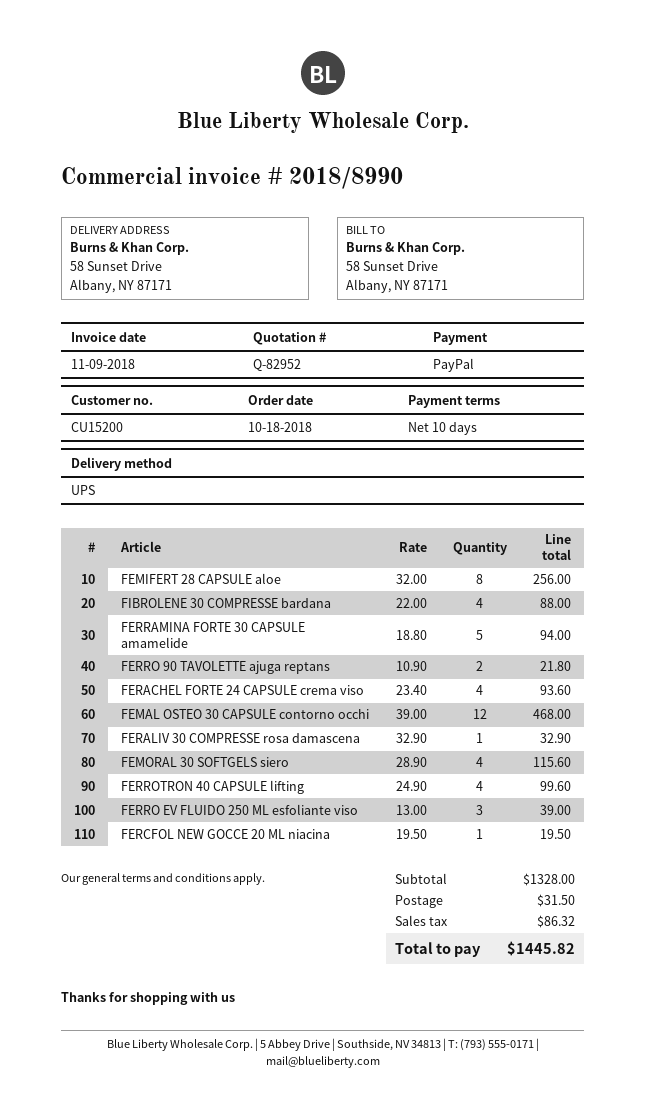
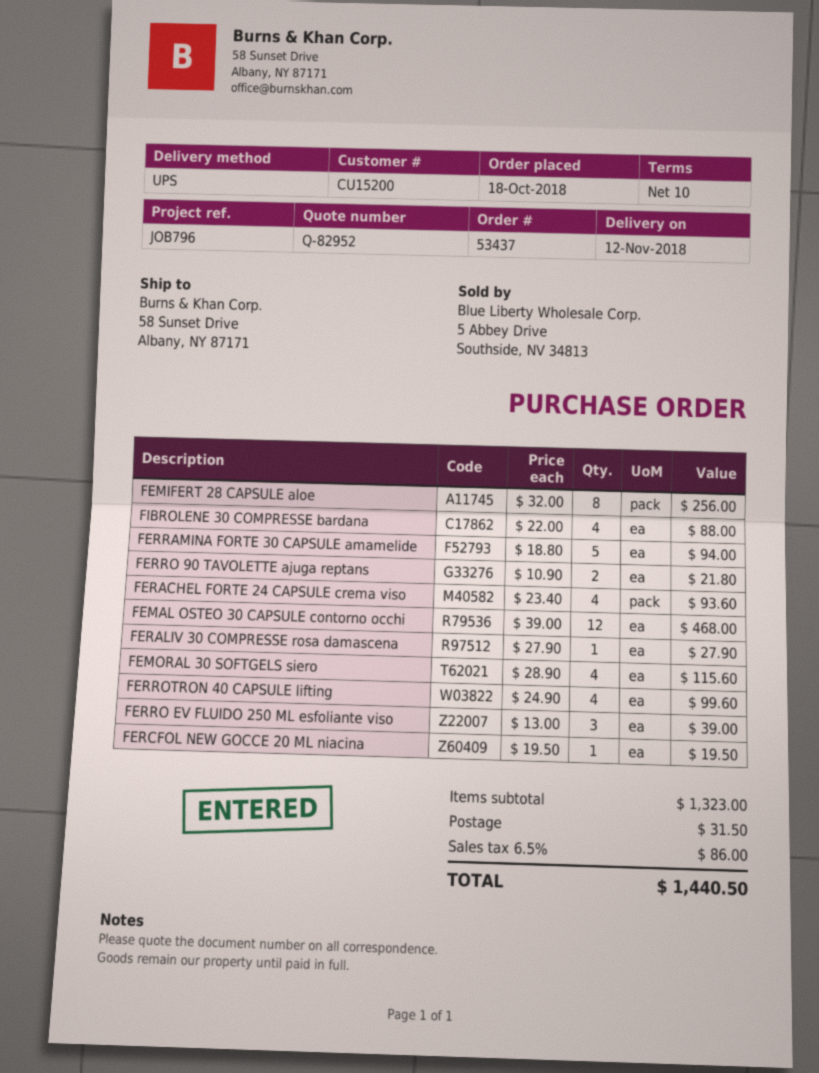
FERALIV 30 COMPRESSE rosa damascena: 1 x 32.90 = 32.90 -> 1 x 27.90 = 27.90
subtotal: 1328.00 -> 1323.00
tax: 86.32 -> 86.00
total: 1445.82 -> 1440.50

